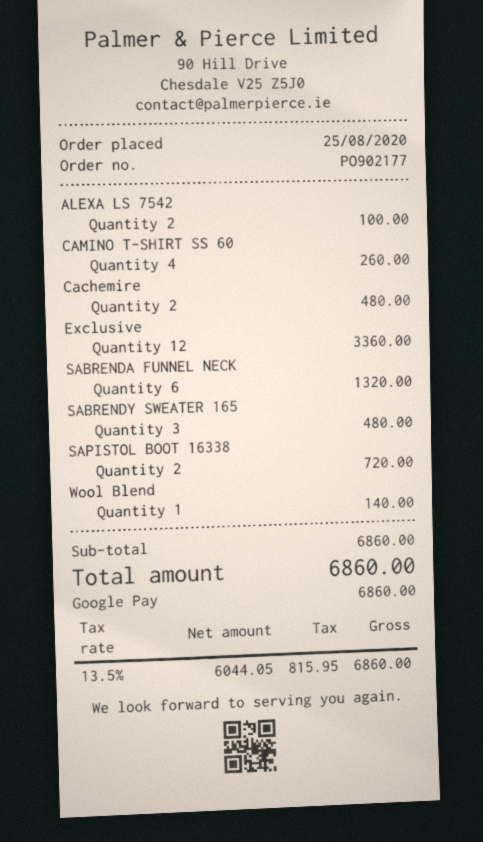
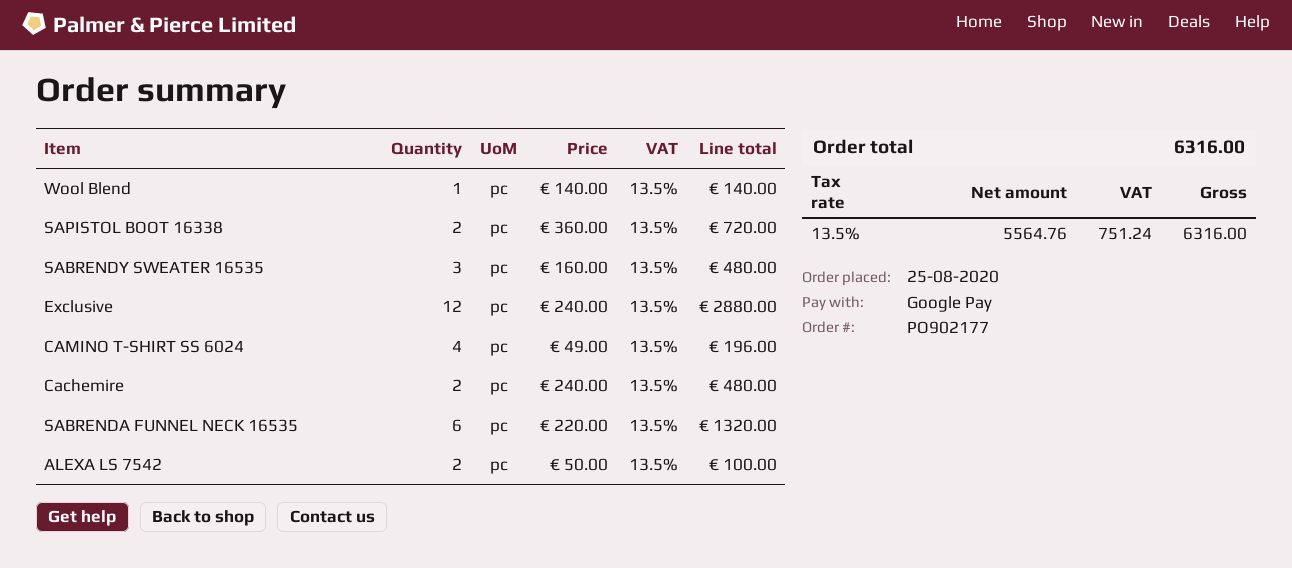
CAMINO T-SHIRT SS 60: 4 for 260.00 -> 4 for 196.00
Exclusive: 12 for 3360.00 -> 12 for 2880.00
net: 6044.05 -> 5564.76
tax: 13.5% = 815.95 -> 13.5% = 751.24
total: 6860.00 -> 6316.00

